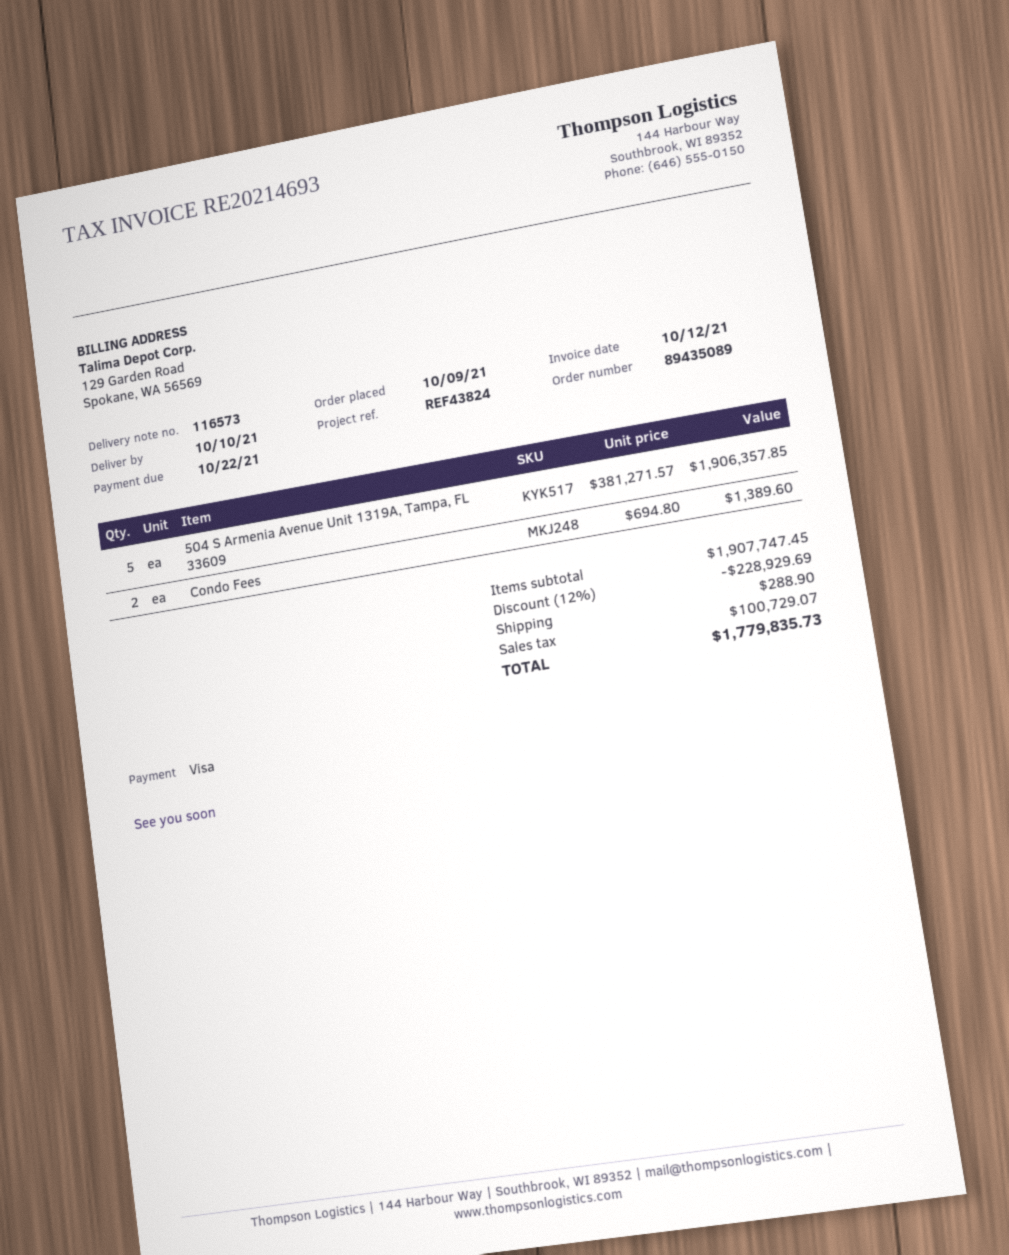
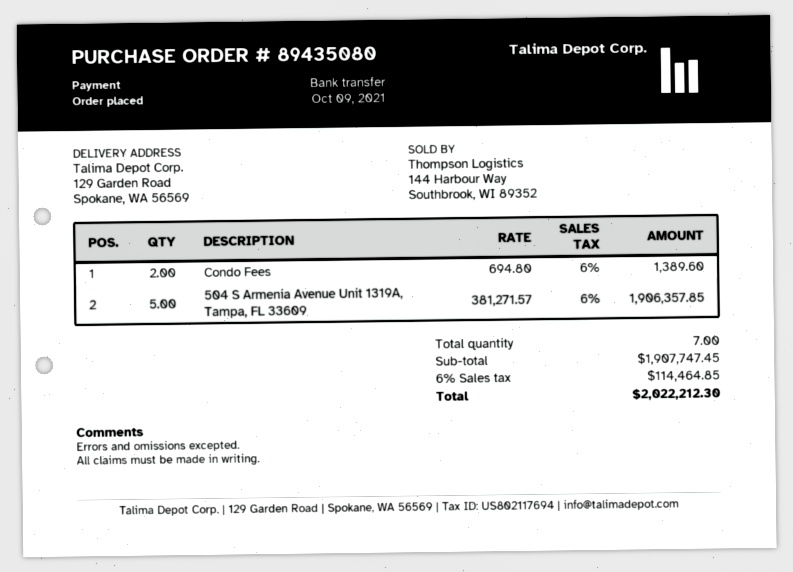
order number: 89435089 -> 89435080
payment method: Visa -> bank transfer
discount: 12% = 228929.69 -> none
shipping: 288.90 -> none
tax: 100729.07 -> 114464.85
total: 1779835.73 -> 2022212.30

